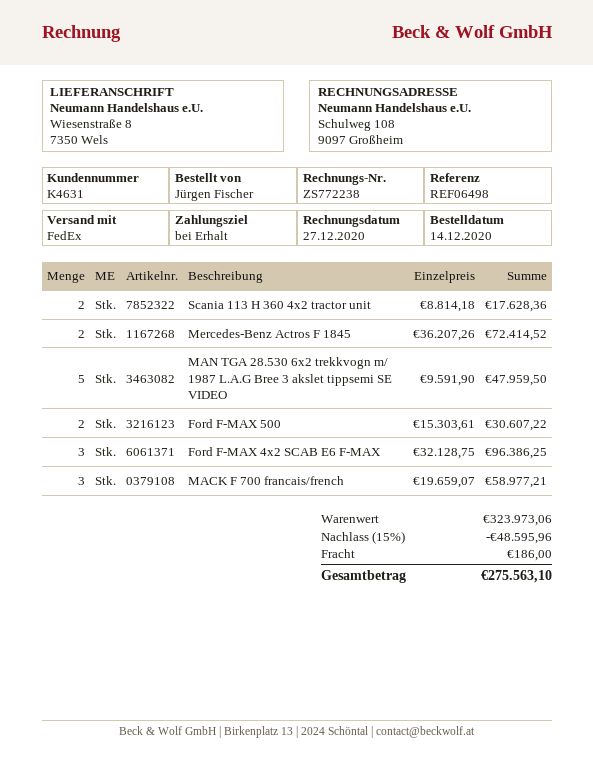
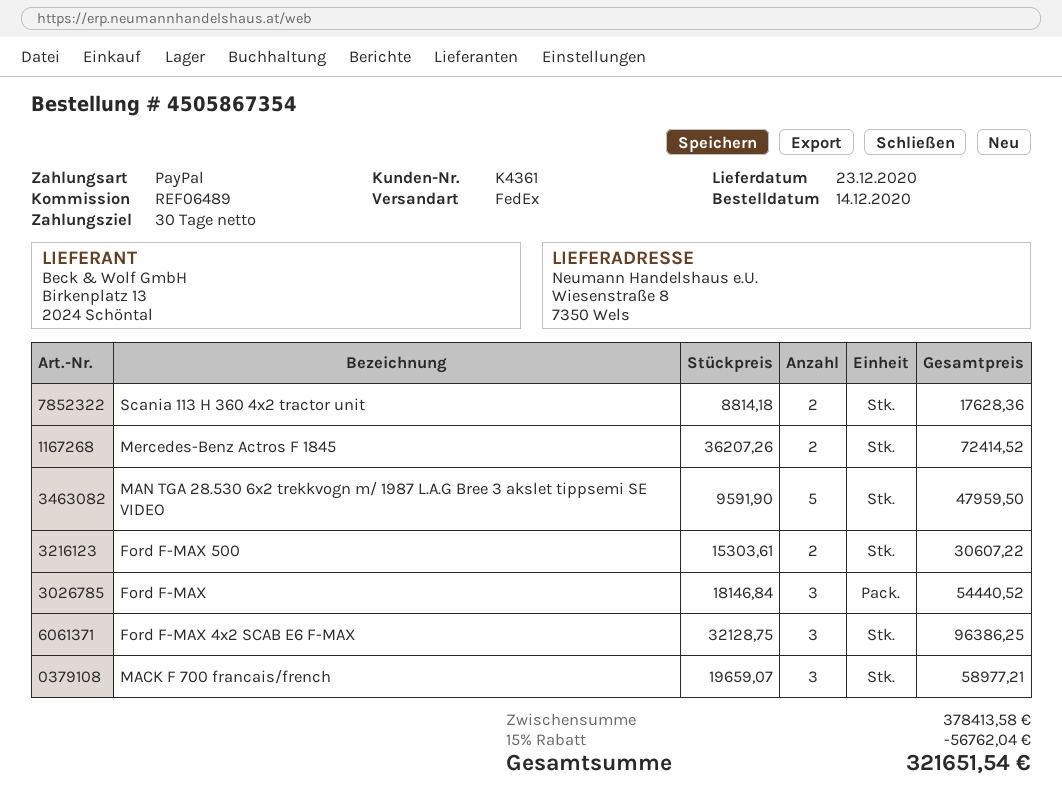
payment terms: on receipt -> 30 days
customer number: K4631 -> K4361
reference: REF06498 -> REF06489
Ford F-MAX: none -> 3 x 18146.84 = 54440.52
subtotal: 323973.06 -> 378413.58
discount: 15% = 48595.96 -> 15% = 56762.04
shipping: 186.00 -> none
total: 275563.10 -> 321651.54

